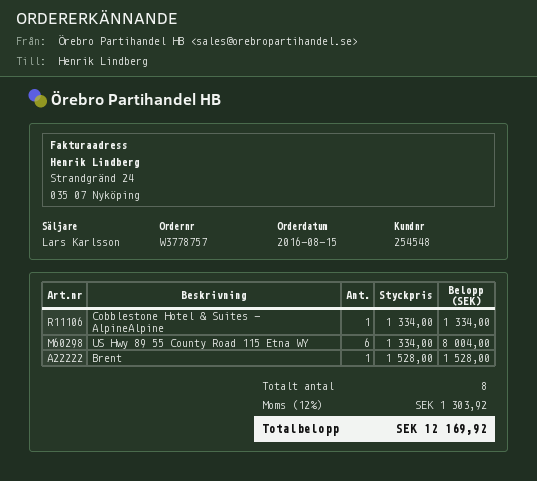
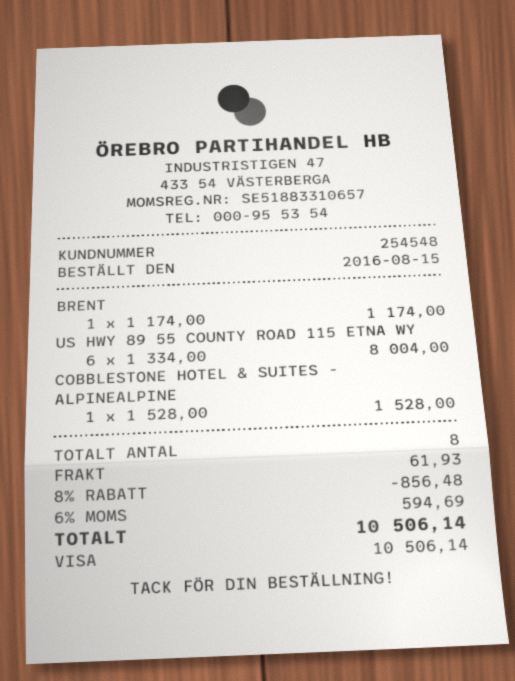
Cobblestone Hotel & Suites - AlpineAlpine: 1 x 1334.00 = 1334.00 -> 1 x 1528.00 = 1528.00
Brent: 1 x 1528.00 = 1528.00 -> 1 x 1174.00 = 1174.00
discount: none -> 8% = 856.48
shipping: none -> 61.93
tax: 12% = 1303.92 -> 6% = 594.69
total: 12169.92 -> 10506.14

